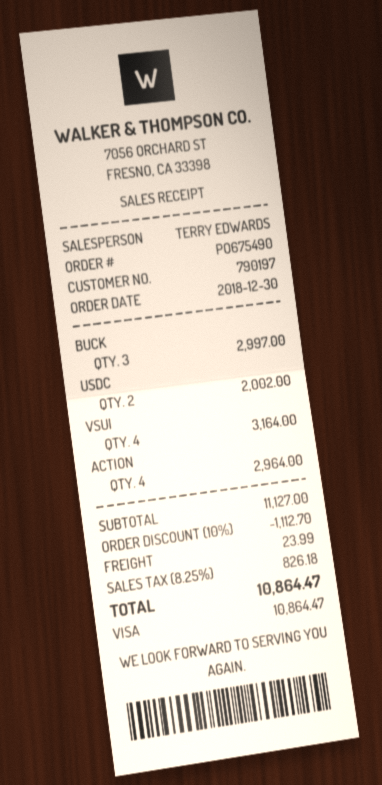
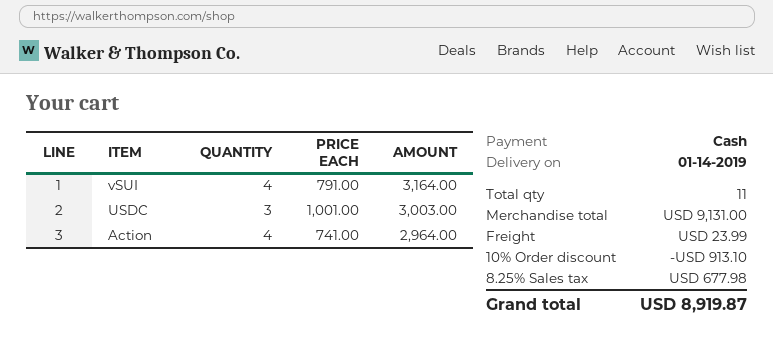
payment method: Visa -> cash
BUCK: 3 for 2997.00 -> none
USDC: 2 for 2002.00 -> 3 for 3003.00
subtotal: 11127.00 -> 9131.00
discount: 10% = 1112.70 -> 10% = 913.10
tax: 8.25% = 826.18 -> 8.25% = 677.98
total: 10864.47 -> 8919.87

